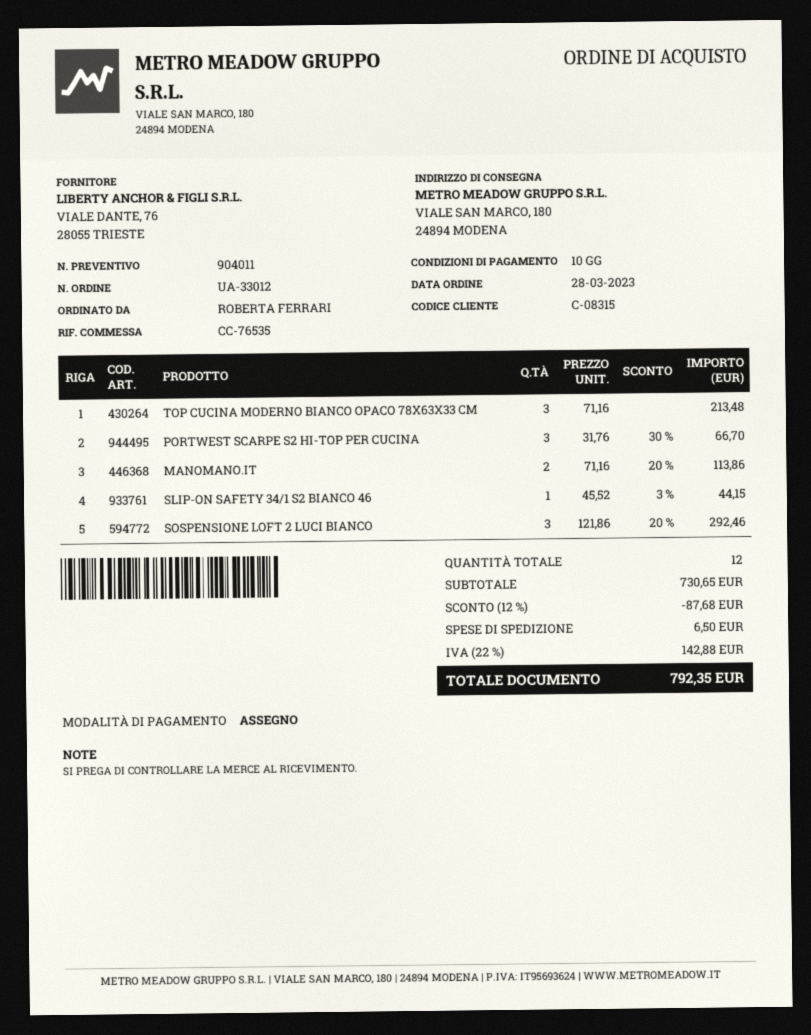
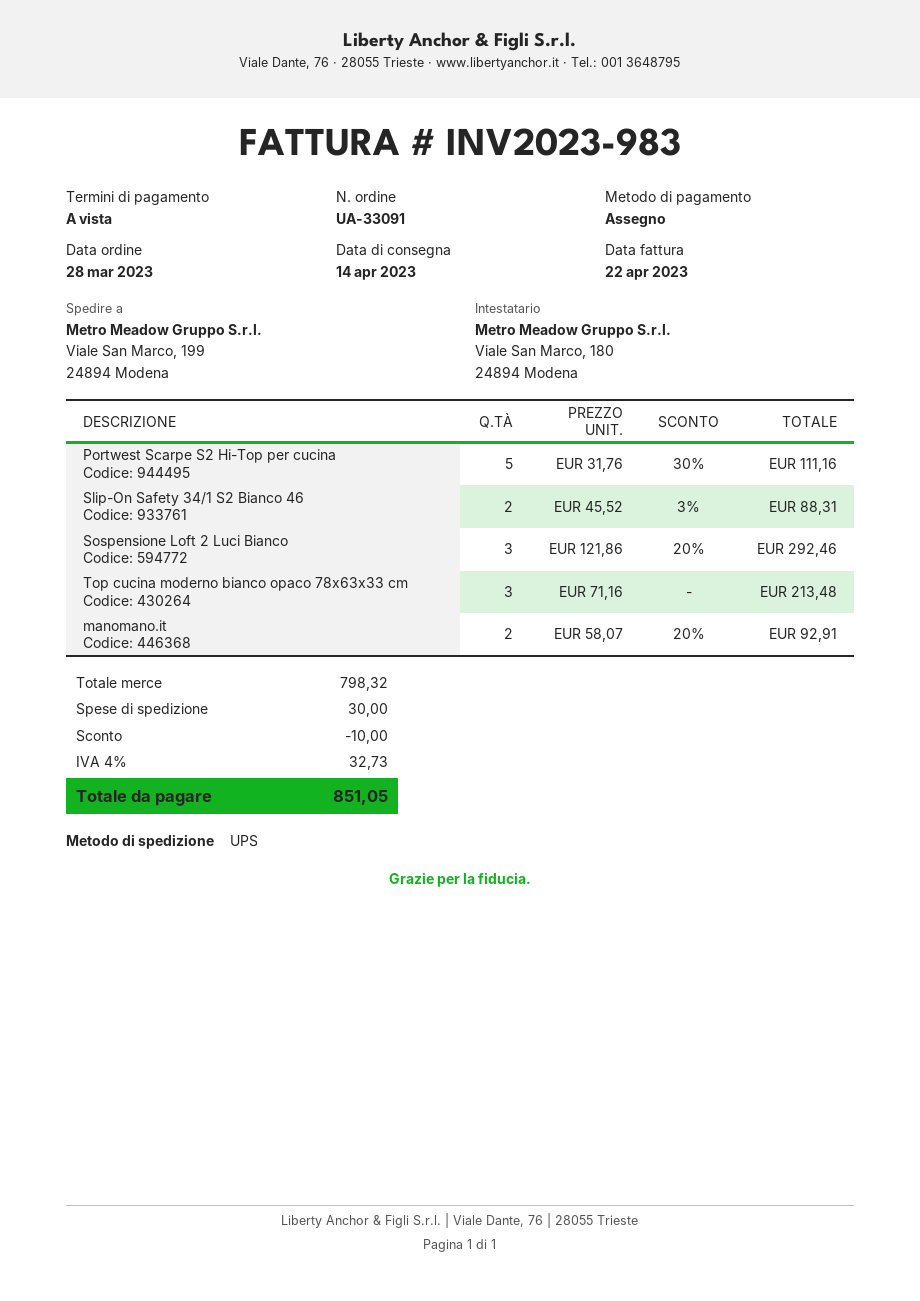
order number: UA-33012 -> UA-33091
payment terms: 10 days -> on receipt
ship to: VIALE SAN MARCO, 180, 24894 MODENA -> Viale San Marco, 199, 24894 Modena
PORTWEST SCARPE S2 HI-TOP PER CUCINA: 3 x 31.76 - 30% = 66.70 -> 5 x 31.76 - 30% = 111.16
MANOMANO.IT: 2 x 71.16 - 20% = 113.86 -> 2 x 58.07 - 20% = 92.91
SLIP-ON SAFETY 34/1 S2 BIANCO 46: 1 x 45.52 - 3% = 44.15 -> 2 x 45.52 - 3% = 88.31
subtotal: 730.65 -> 798.32
discount: 87.68 -> 10.00
shipping: 6.50 -> 30.00
tax: 22% = 142.88 -> 4% = 32.73
total: 792.35 -> 851.05

